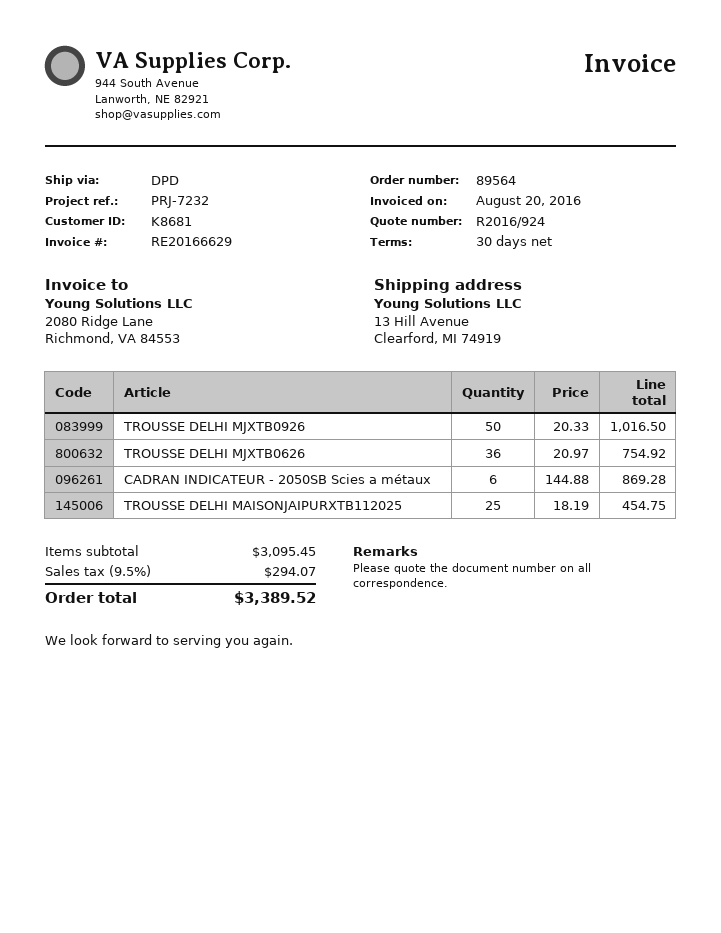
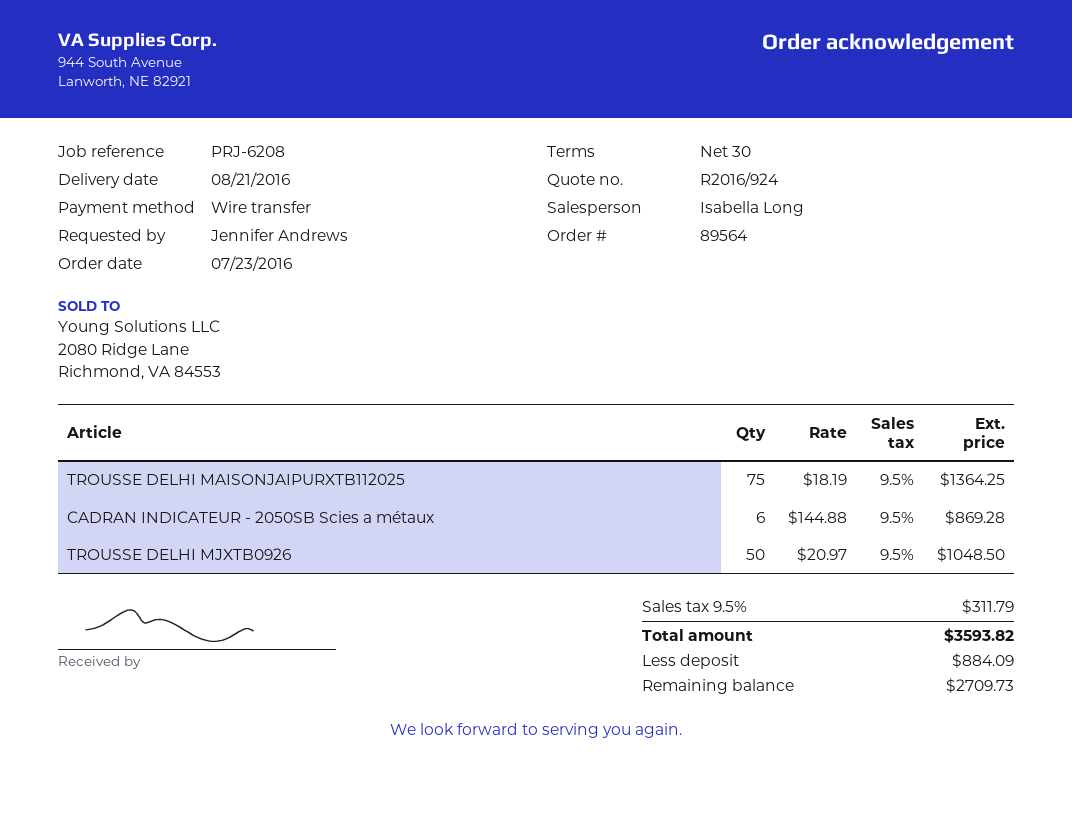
reference: PRJ-7232 -> PRJ-6208
TROUSSE DELHI MJXTB0926: 50 x 20.33 = 1016.50 -> 50 x 20.97 = 1048.50
TROUSSE DELHI MJXTB0626: 36 x 20.97 = 754.92 -> none
TROUSSE DELHI MAISONJAIPURXTB112025: 25 x 18.19 = 454.75 -> 75 x 18.19 = 1364.25
tax: 9.5% = 294.07 -> 9.5% = 311.79
total: 3389.52 -> 3593.82

